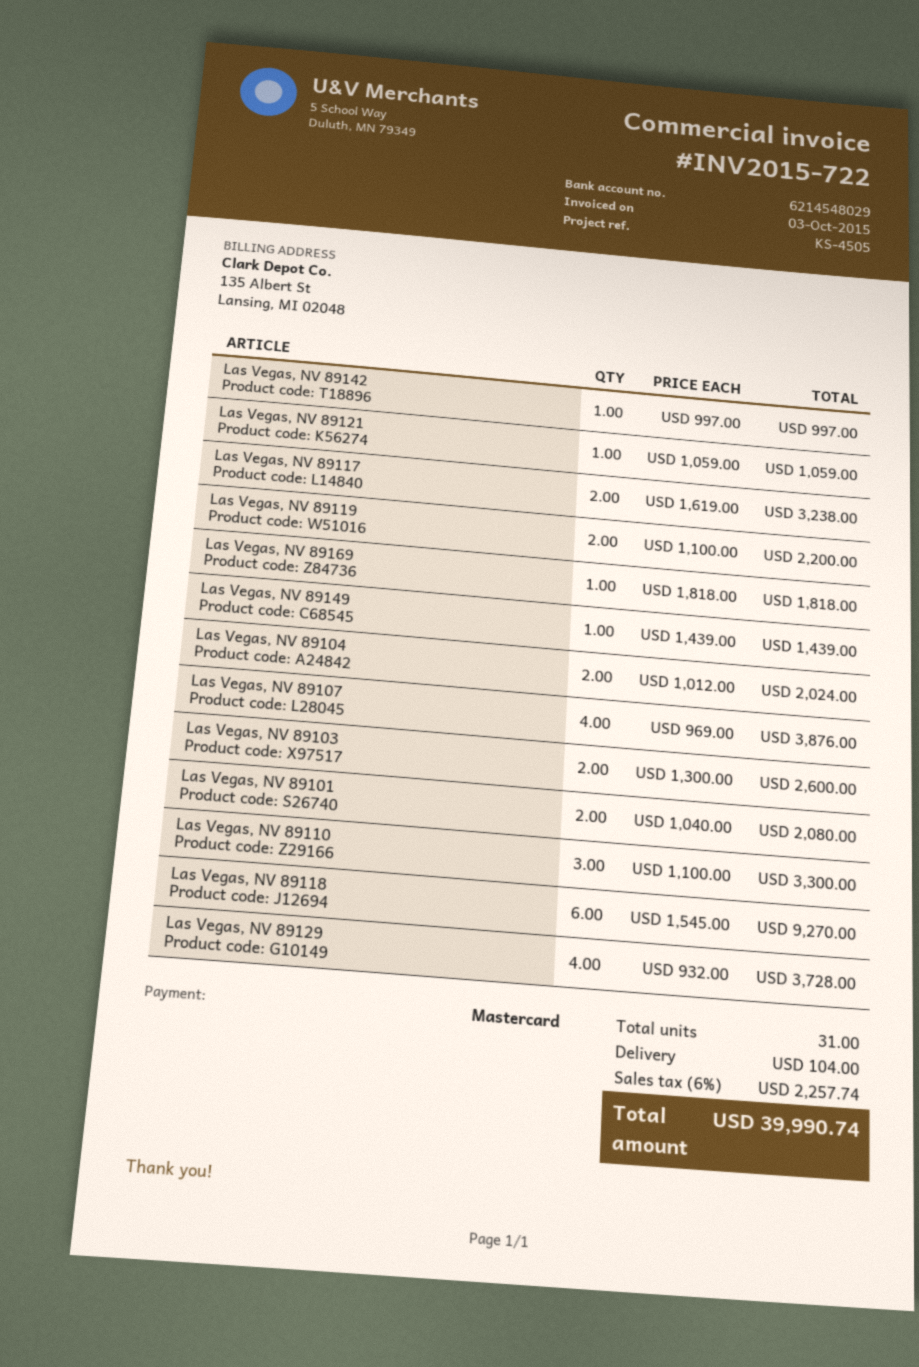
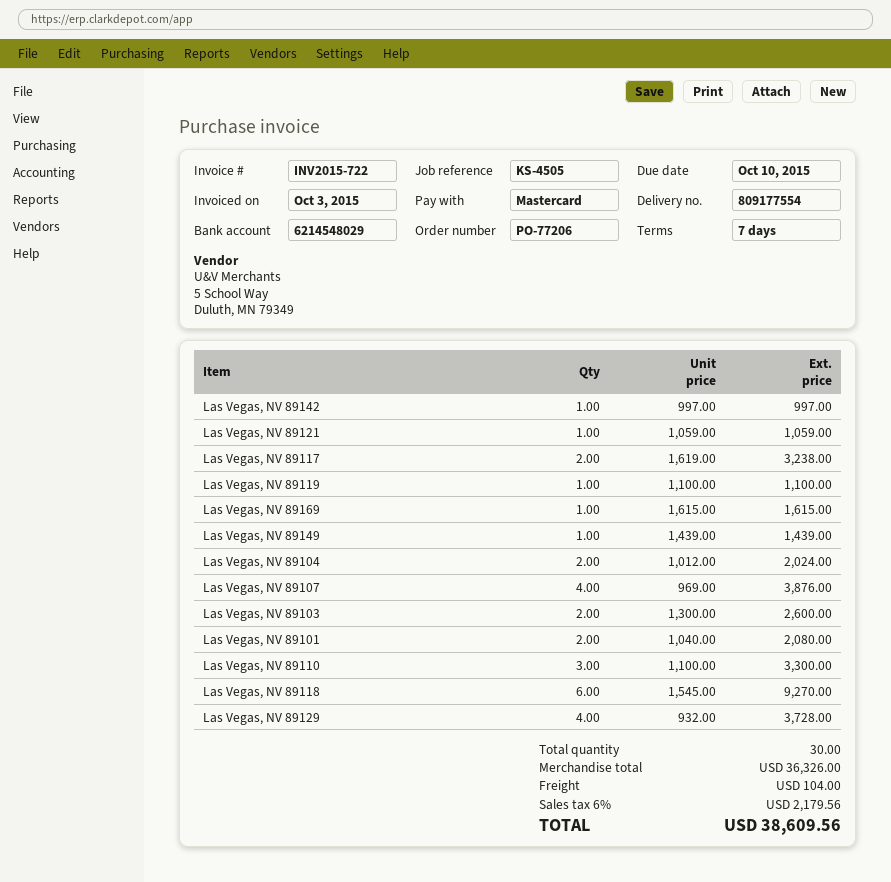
Las Vegas, NV 89119: 2 x 1100.00 = 2200.00 -> 1 x 1100.00 = 1100.00
Las Vegas, NV 89169: 1 x 1818.00 = 1818.00 -> 1 x 1615.00 = 1615.00
total quantity: 31 -> 30
tax: 6% = 2257.74 -> 6% = 2179.56
total: 39990.74 -> 38609.56

